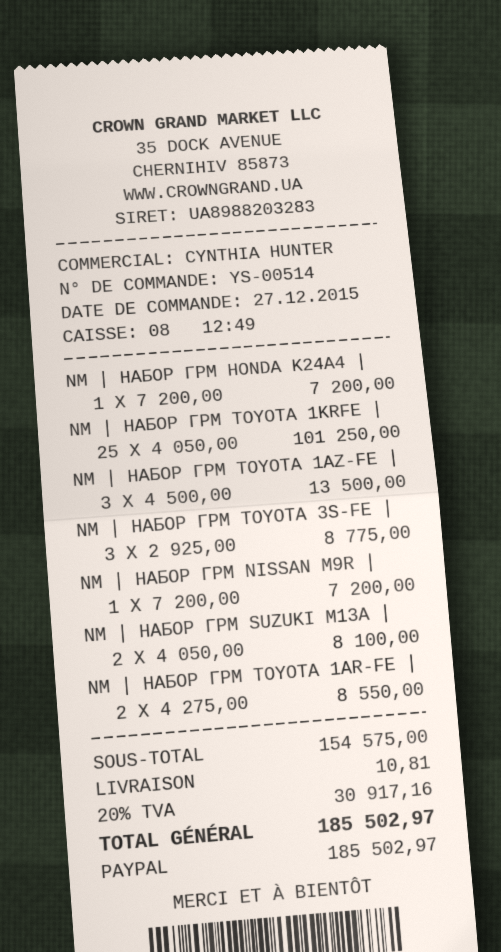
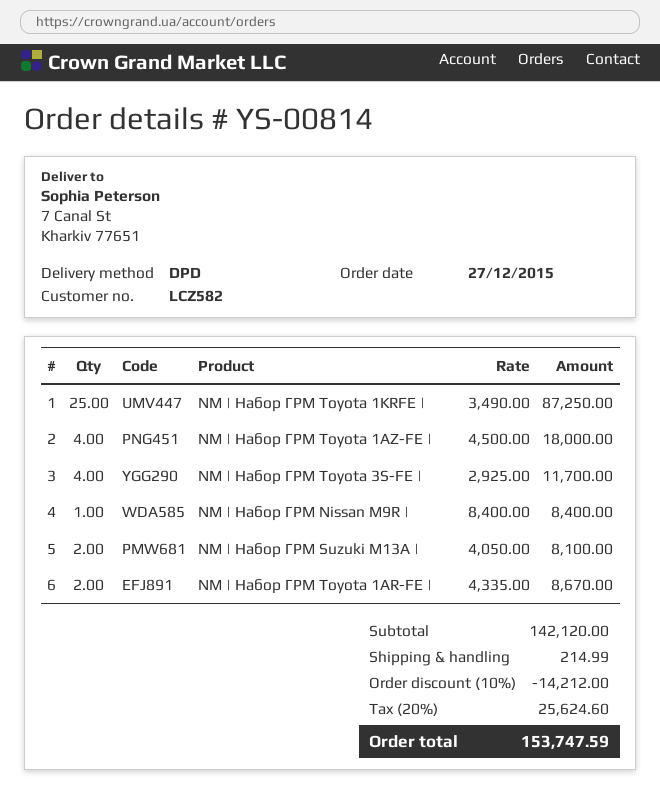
order number: YS-00514 -> YS-00814
NM | НАБОР ГРМ HONDA K24A4 |: 1 x 7200.00 = 7200.00 -> none
NM | НАБОР ГРМ TOYOTA 1KRFE |: 25 x 4050.00 = 101250.00 -> 25 x 3490.00 = 87250.00
NM | НАБОР ГРМ TOYOTA 1AZ-FE |: 3 x 4500.00 = 13500.00 -> 4 x 4500.00 = 18000.00
NM | НАБОР ГРМ TOYOTA 3S-FE |: 3 x 2925.00 = 8775.00 -> 4 x 2925.00 = 11700.00
NM | НАБОР ГРМ NISSAN M9R |: 1 x 7200.00 = 7200.00 -> 1 x 8400.00 = 8400.00
NM | НАБОР ГРМ TOYOTA 1AR-FE |: 2 x 4275.00 = 8550.00 -> 2 x 4335.00 = 8670.00
subtotal: 154575.00 -> 142120.00
discount: none -> 10% = 14212.00
shipping: 10.81 -> 214.99
tax: 20% = 30917.16 -> 20% = 25624.60
total: 185502.97 -> 153747.59

